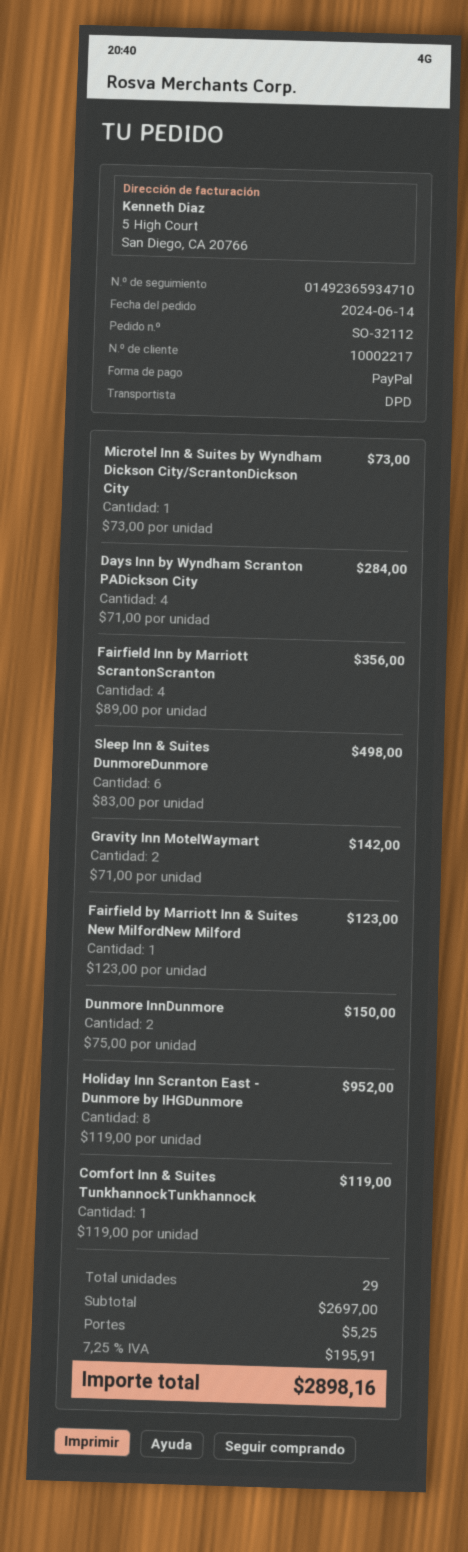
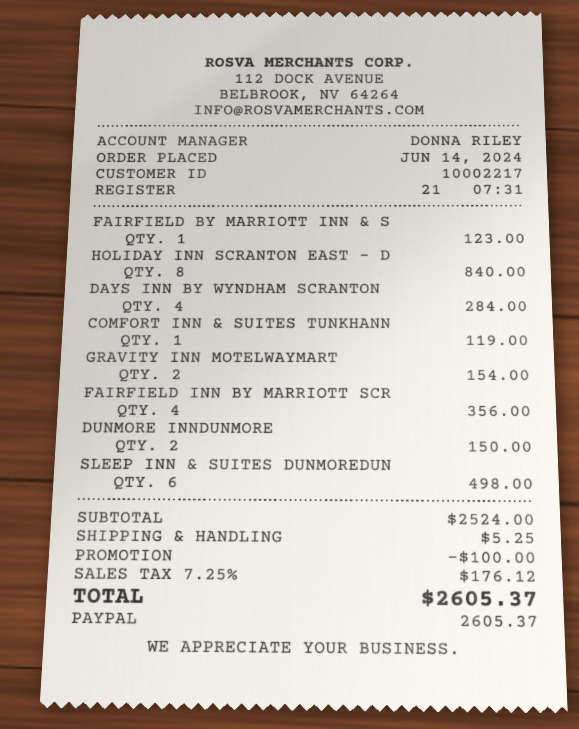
Microtel Inn & Suites by Wyndham Dickson City/ScrantonDickson City: 1 for 73.00 -> none
Gravity Inn MotelWaymart: 2 for 142.00 -> 2 for 154.00
Holiday Inn Scranton East - Dunmore by IHGDunmore: 8 for 952.00 -> 8 for 840.00
subtotal: 2697.00 -> 2524.00
discount: none -> 100.00
tax: 7.25% = 195.91 -> 7.25% = 176.12
total: 2898.16 -> 2605.37

